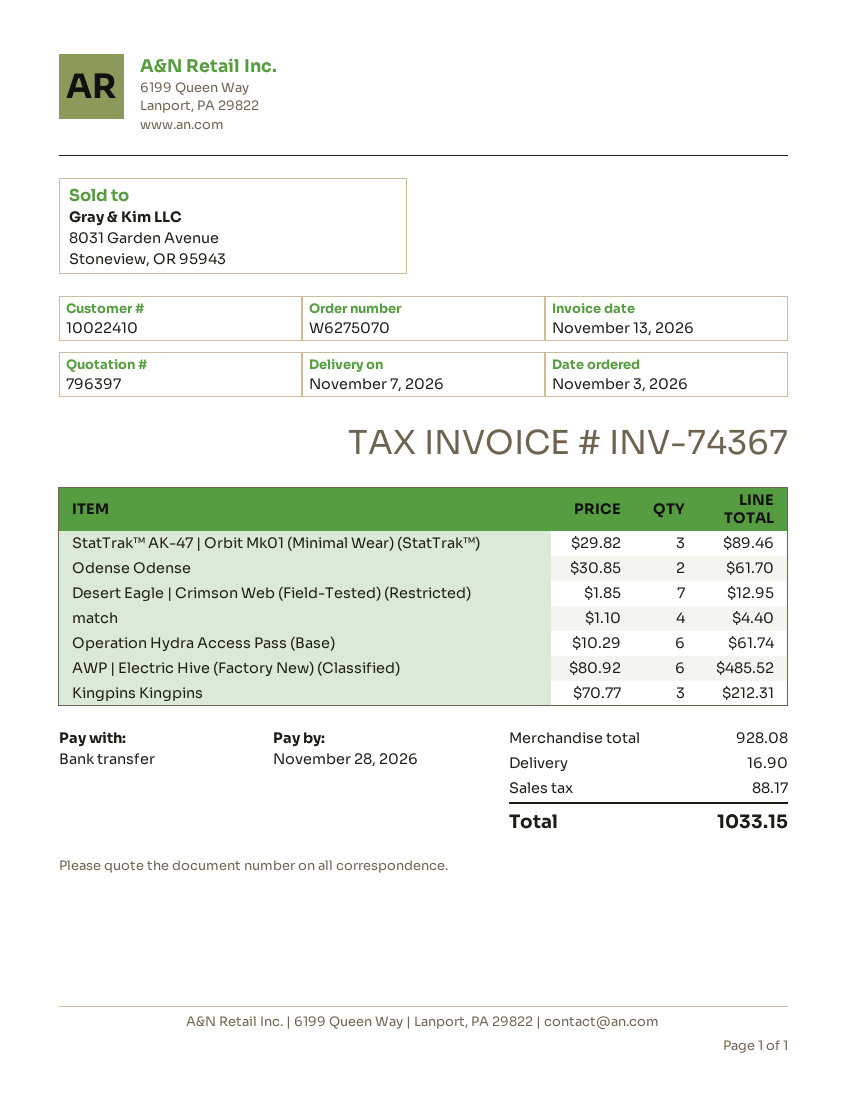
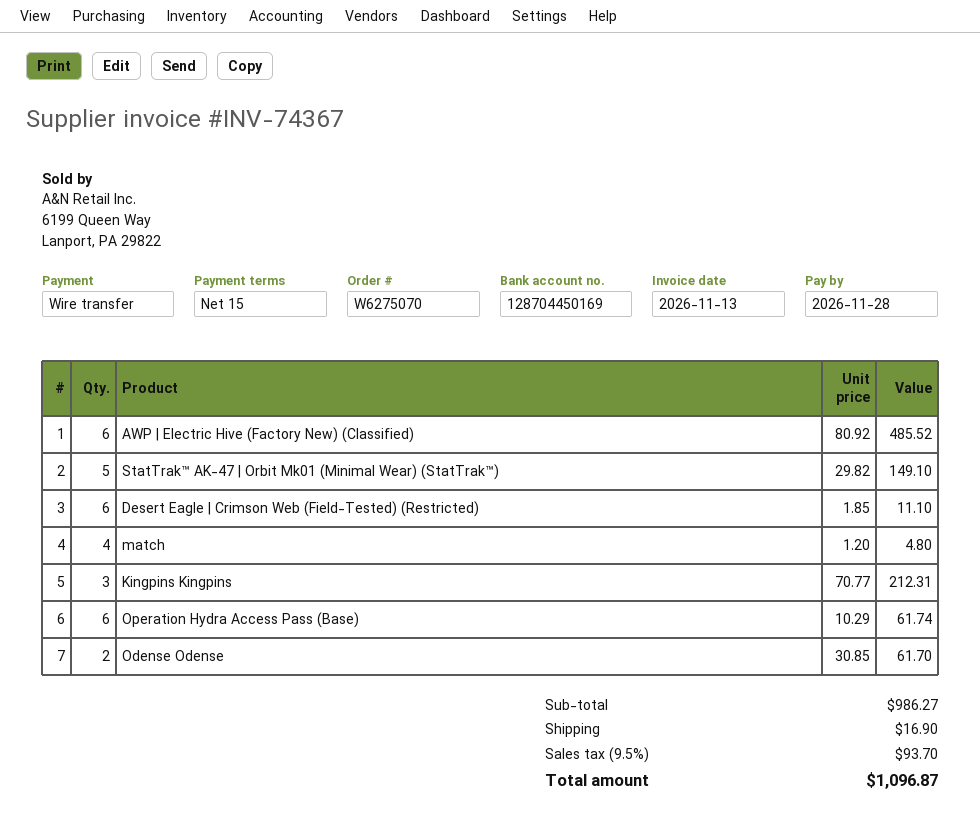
StatTrak™ AK-47 | Orbit Mk01 (Minimal Wear) (StatTrak™): 3 x 29.82 = 89.46 -> 5 x 29.82 = 149.10
Desert Eagle | Crimson Web (Field-Tested) (Restricted): 7 x 1.85 = 12.95 -> 6 x 1.85 = 11.10
match: 4 x 1.10 = 4.40 -> 4 x 1.20 = 4.80
subtotal: 928.08 -> 986.27
tax: 88.17 -> 93.70
total: 1033.15 -> 1096.87

